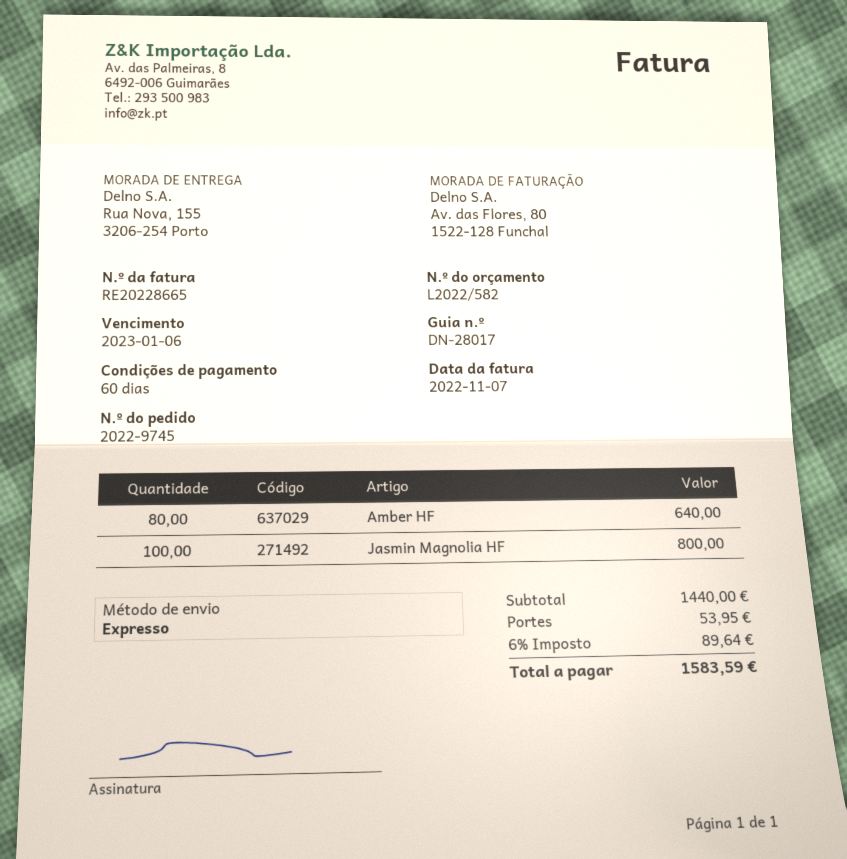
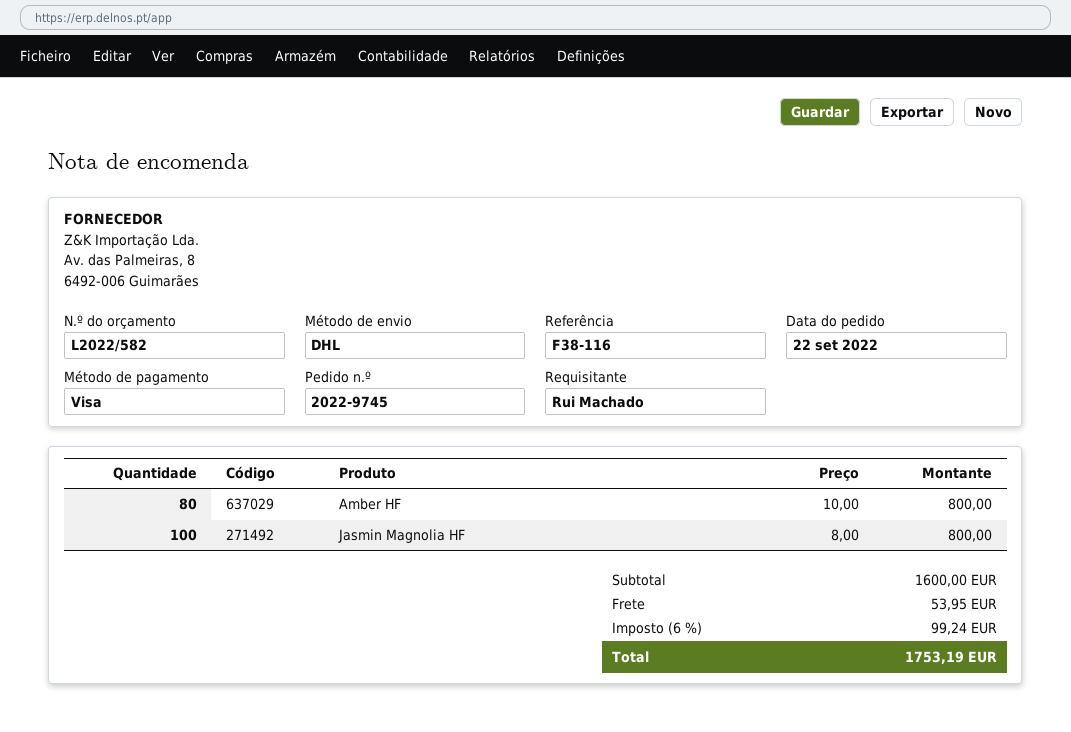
shipping method: express -> DHL
Amber HF: 80 for 640.00 -> 80 for 800.00
subtotal: 1440.00 -> 1600.00
tax: 6% = 89.64 -> 6% = 99.24
total: 1583.59 -> 1753.19

